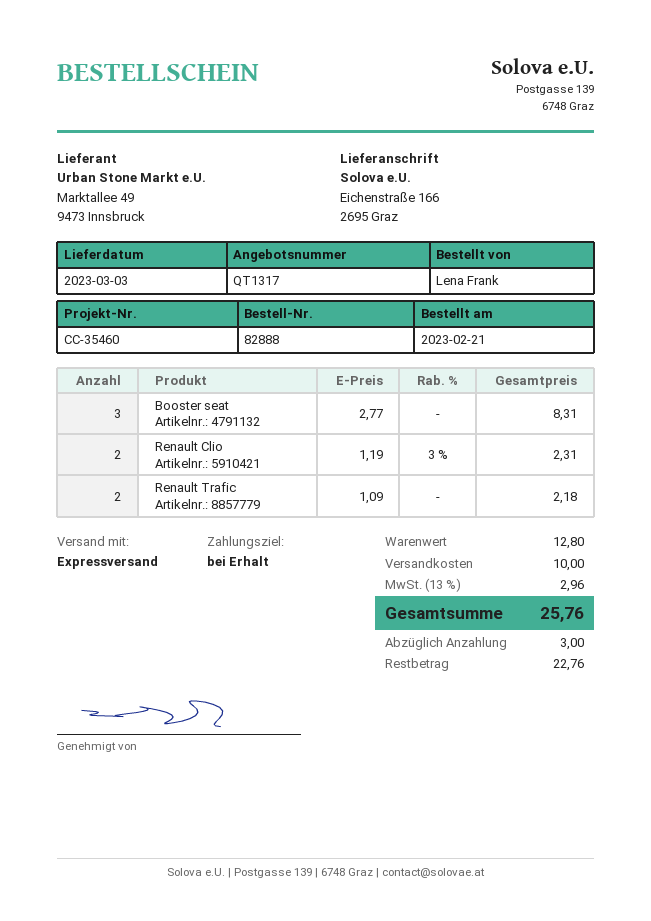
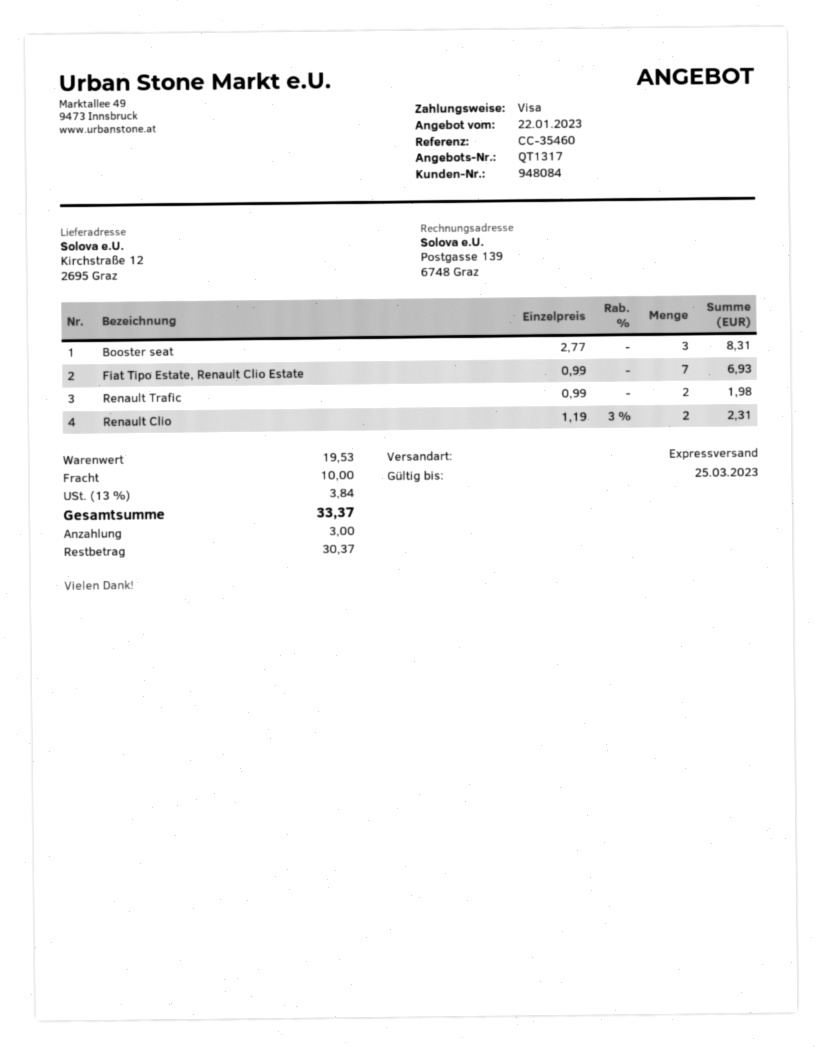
ship to: Eichenstraße 166, 2695 Graz -> Kirchstraße 12, 2695 Graz
Renault Trafic: 2 x 1.09 = 2.18 -> 2 x 0.99 = 1.98
Fiat Tipo Estate, Renault Clio Estate: none -> 7 x 0.99 = 6.93
subtotal: 12.80 -> 19.53
tax: 13% = 2.96 -> 13% = 3.84
total: 25.76 -> 33.37
balance: 22.76 -> 30.37

